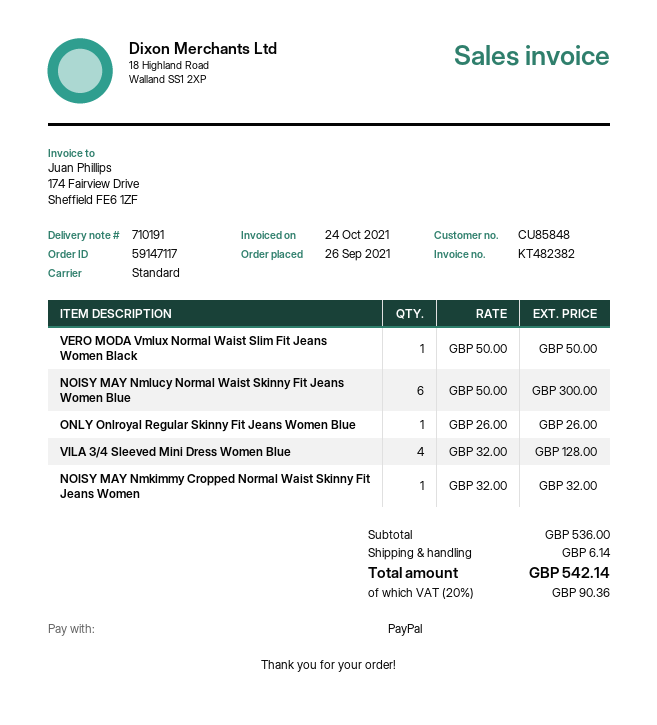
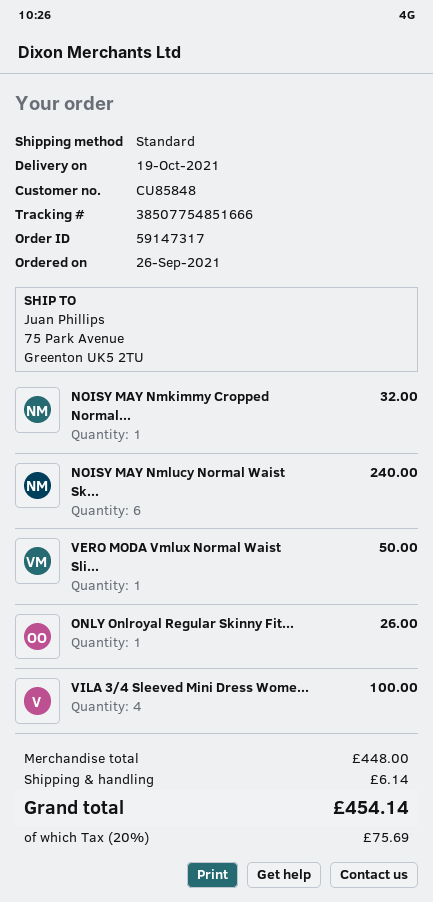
order number: 59147117 -> 59147317
NOISY MAY Nmlucy Normal Waist Skinny Fit Jeans Women Blue: 6 for 300.00 -> 6 for 240.00
VILA 3/4 Sleeved Mini Dress Women Blue: 4 for 128.00 -> 4 for 100.00
subtotal: 536.00 -> 448.00
tax: 20% = 90.36 -> 20% = 75.69
total: 542.14 -> 454.14

